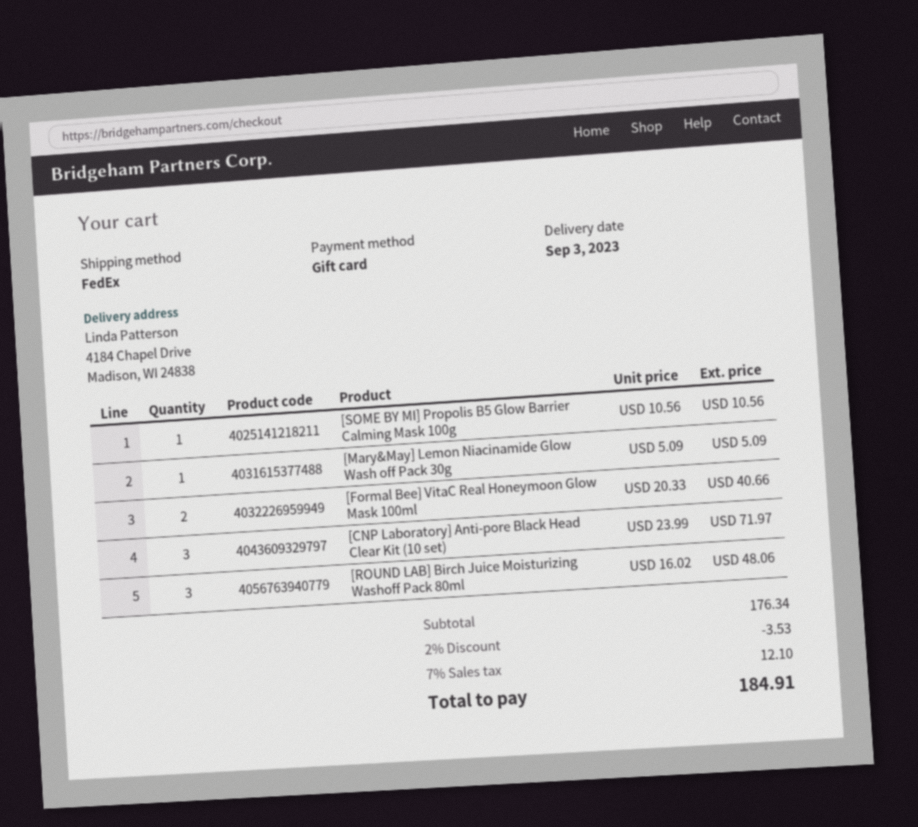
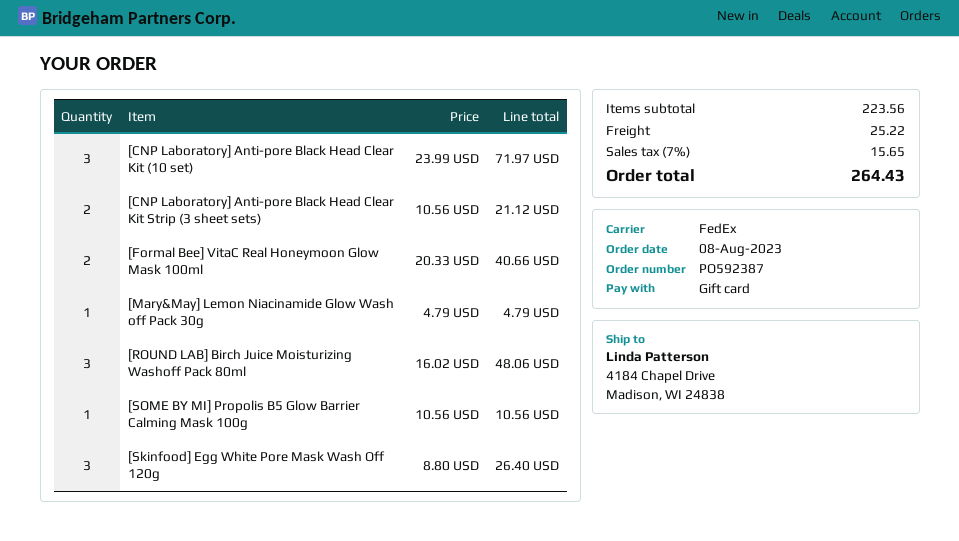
[Mary&May] Lemon Niacinamide Glow Wash off Pack 30g: 1 x 5.09 = 5.09 -> 1 x 4.79 = 4.79
[CNP Laboratory] Anti-pore Black Head Clear Kit Strip (3 sheet sets): none -> 2 x 10.56 = 21.12
[Skinfood] Egg White Pore Mask Wash Off 120g: none -> 3 x 8.80 = 26.40
subtotal: 176.34 -> 223.56
discount: 2% = 3.53 -> none
shipping: none -> 25.22
tax: 7% = 12.10 -> 7% = 15.65
total: 184.91 -> 264.43

